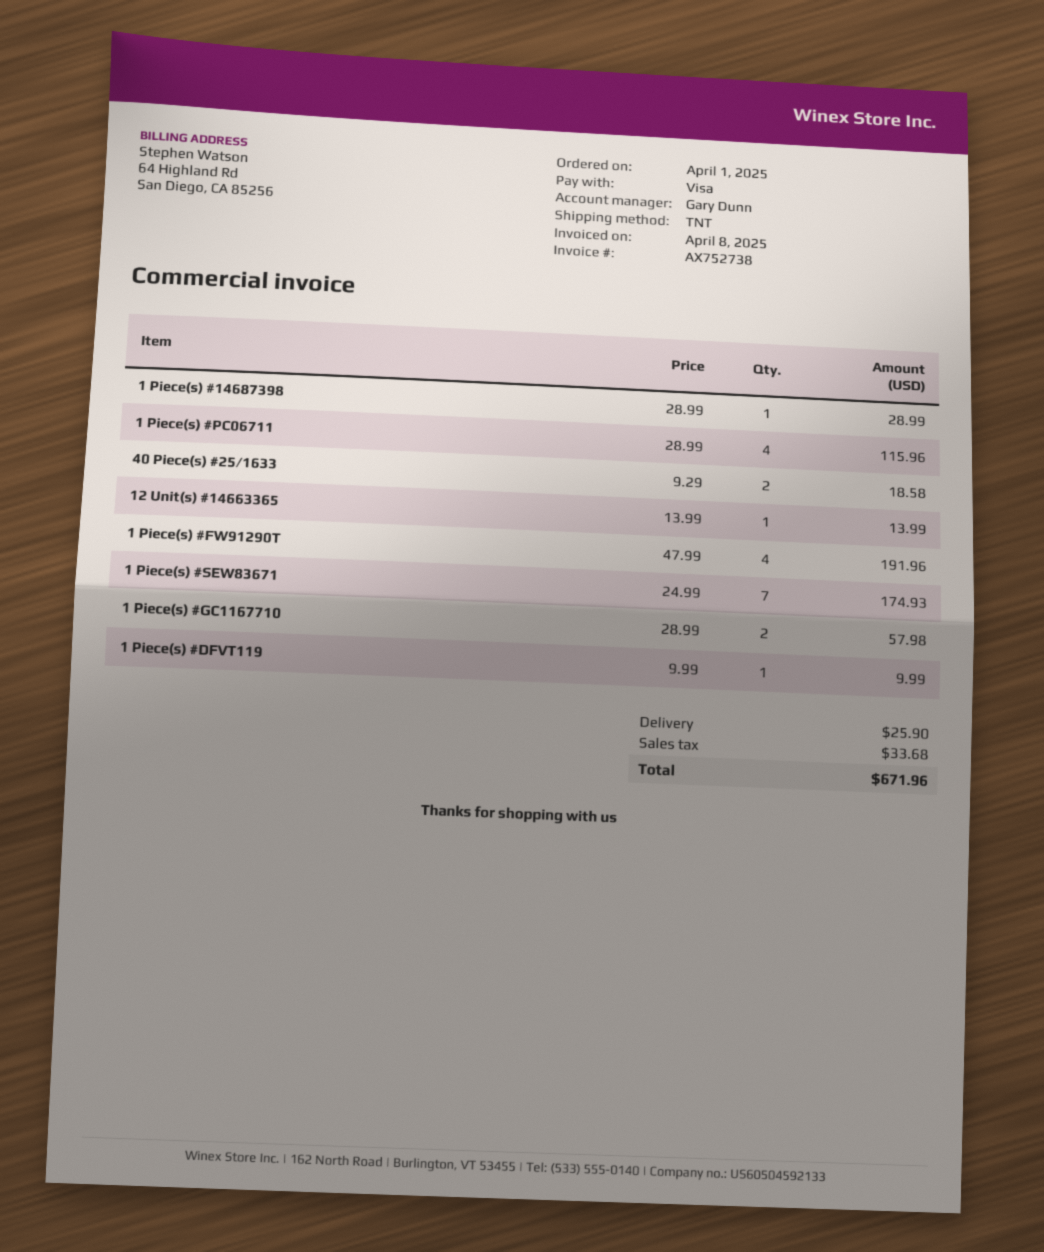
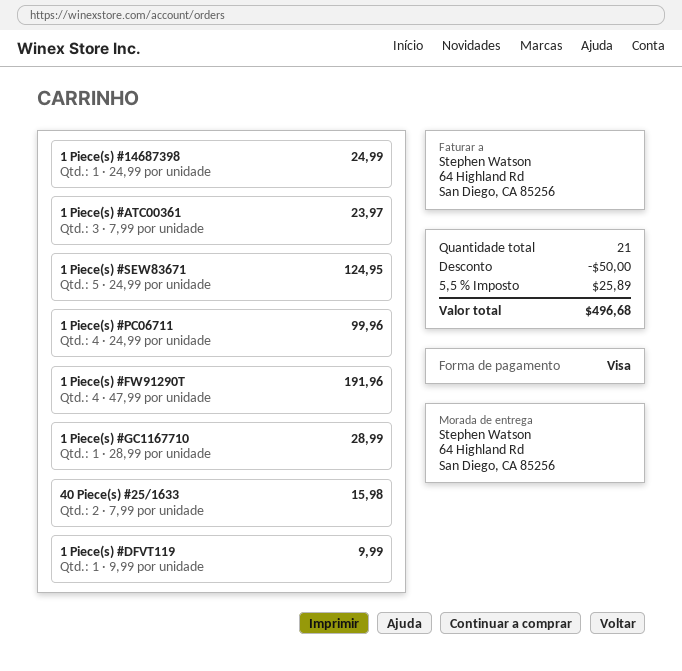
1 Piece(s) #14687398: 1 x 28.99 = 28.99 -> 1 x 24.99 = 24.99
1 Piece(s) #PC06711: 4 x 28.99 = 115.96 -> 4 x 24.99 = 99.96
40 Piece(s) #25/1633: 2 x 9.29 = 18.58 -> 2 x 7.99 = 15.98
12 Unit(s) #14663365: 1 x 13.99 = 13.99 -> none
1 Piece(s) #SEW83671: 7 x 24.99 = 174.93 -> 5 x 24.99 = 124.95
1 Piece(s) #GC1167710: 2 x 28.99 = 57.98 -> 1 x 28.99 = 28.99
1 Piece(s) #ATC00361: none -> 3 x 7.99 = 23.97
discount: none -> 50.00
shipping: 25.90 -> none
tax: 33.68 -> 25.89
total: 671.96 -> 496.68

